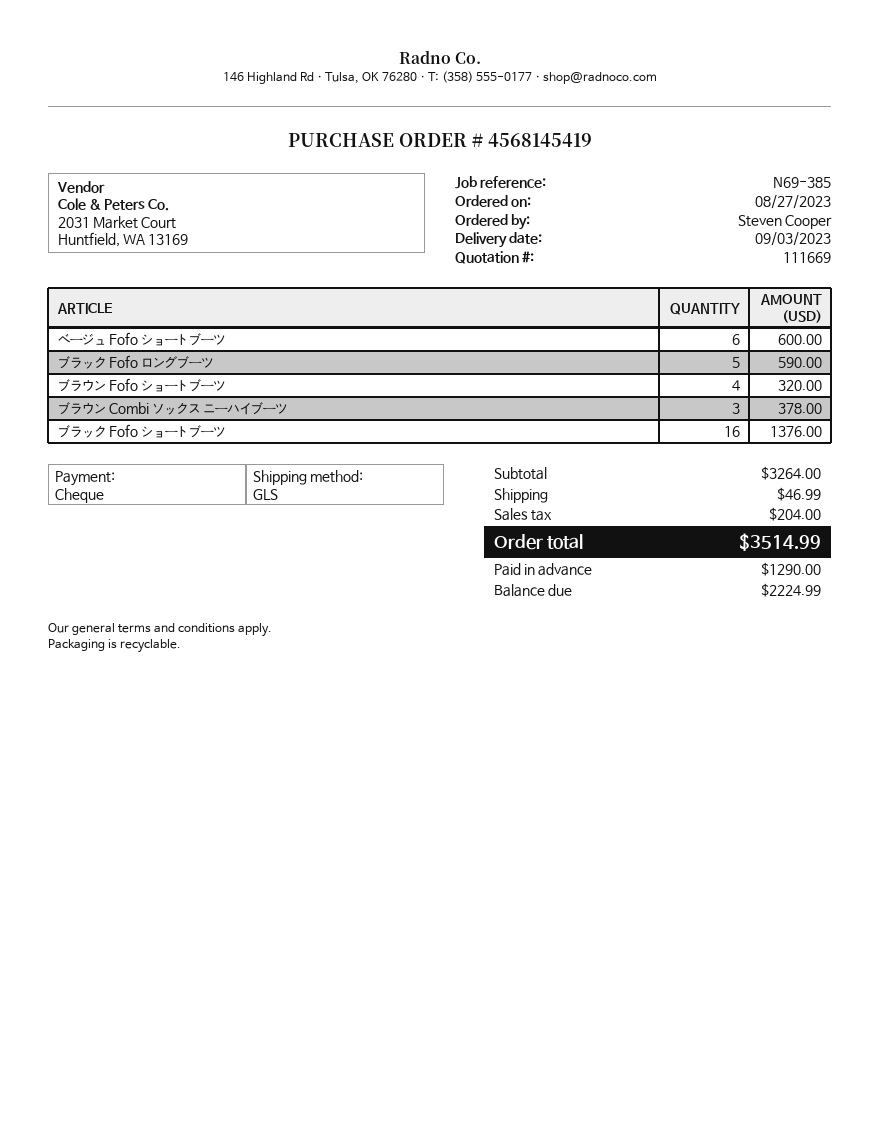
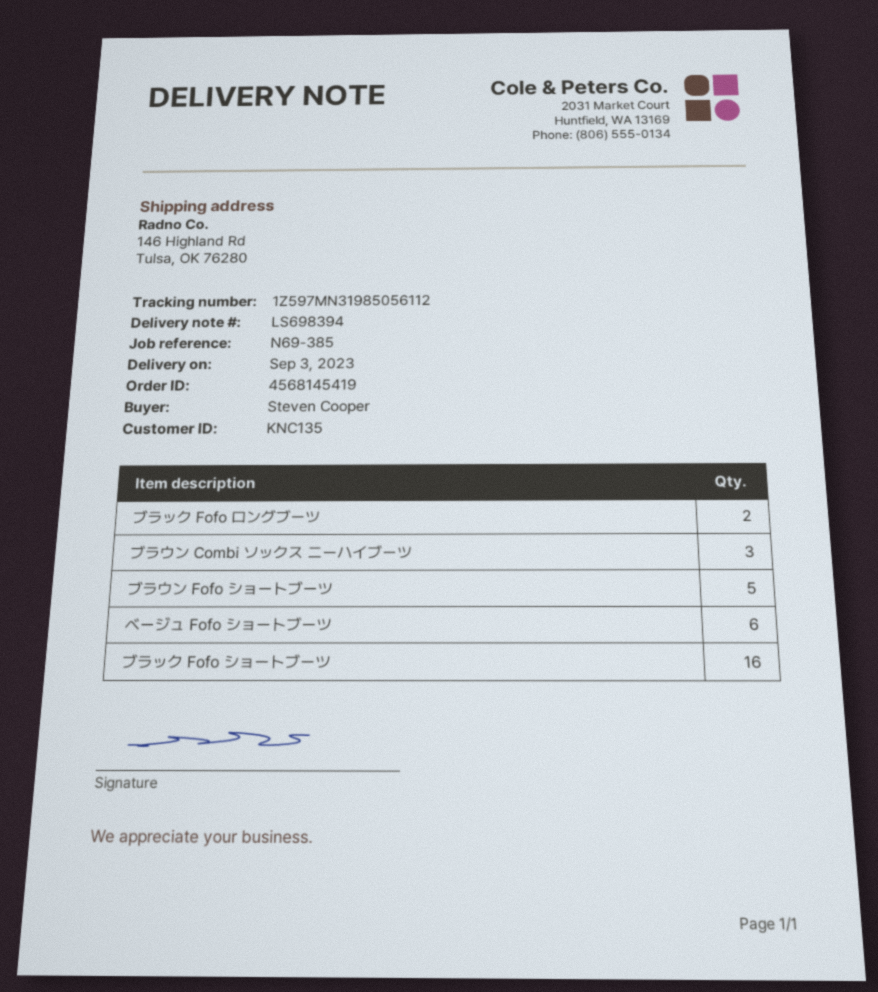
ブラック Fofo ロングブーツ: 5 -> 2
ブラウン Fofo ショートブーツ: 4 -> 5

